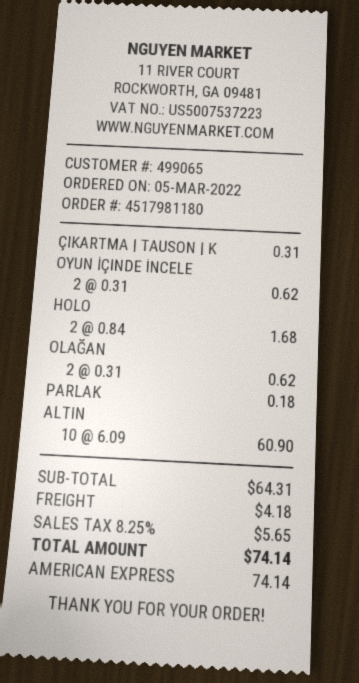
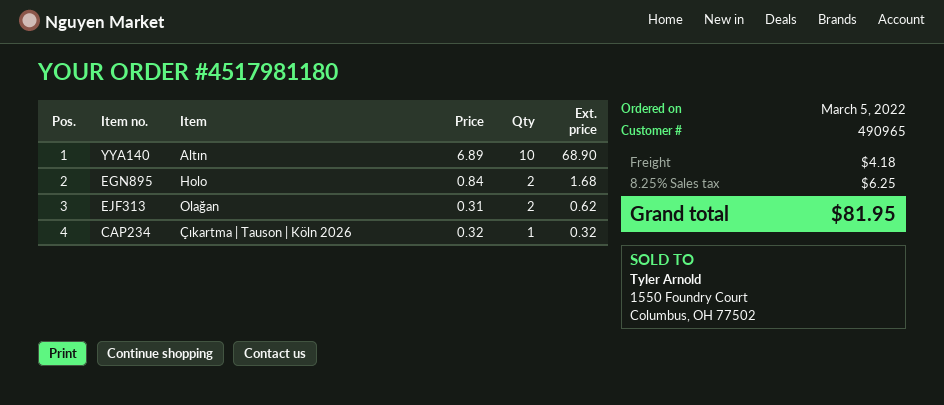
customer number: 499065 -> 490965
ÇIKARTMA | TAUSON | K: 1 x 0.31 = 0.31 -> 1 x 0.32 = 0.32
OYUN İÇINDE İNCELE: 2 x 0.31 = 0.62 -> none
PARLAK: 1 x 0.18 = 0.18 -> none
ALTIN: 10 x 6.09 = 60.90 -> 10 x 6.89 = 68.90
tax: 8.25% = 5.65 -> 8.25% = 6.25
total: 74.14 -> 81.95

